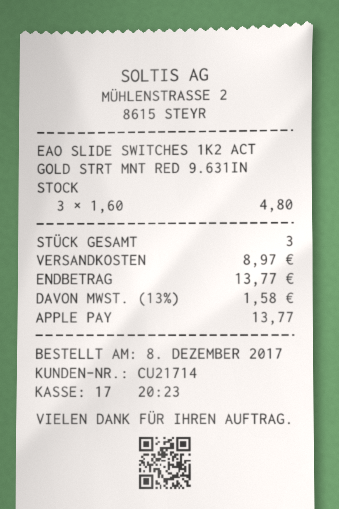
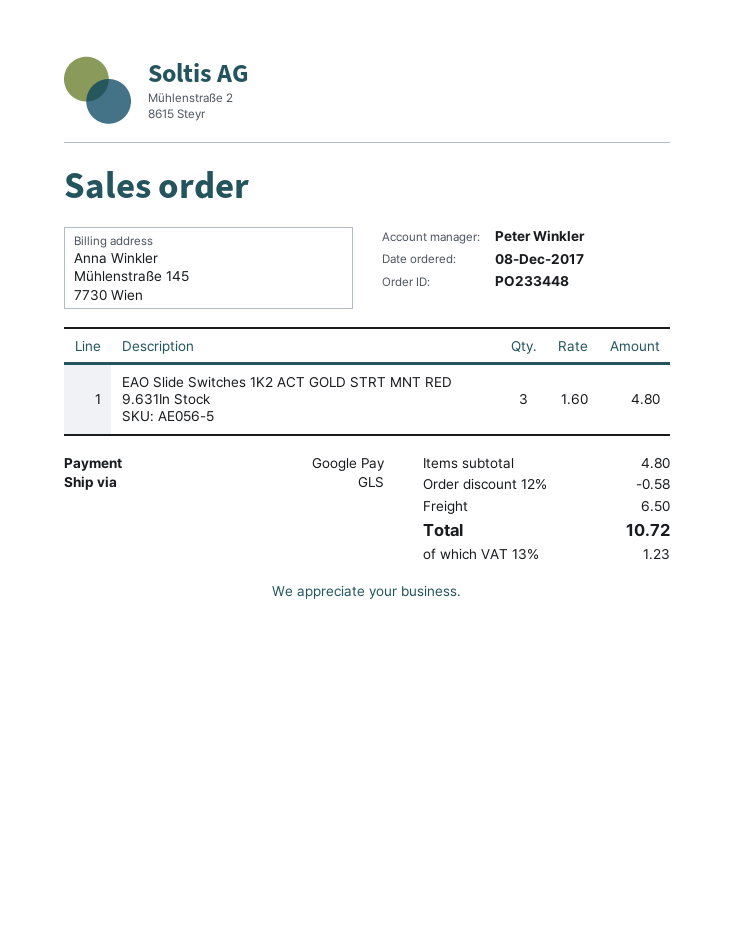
payment method: Apple Pay -> Google Pay
discount: none -> 12% = 0.58
shipping: 8.97 -> 6.50
tax: 13% = 1.58 -> 13% = 1.23
total: 13.77 -> 10.72

